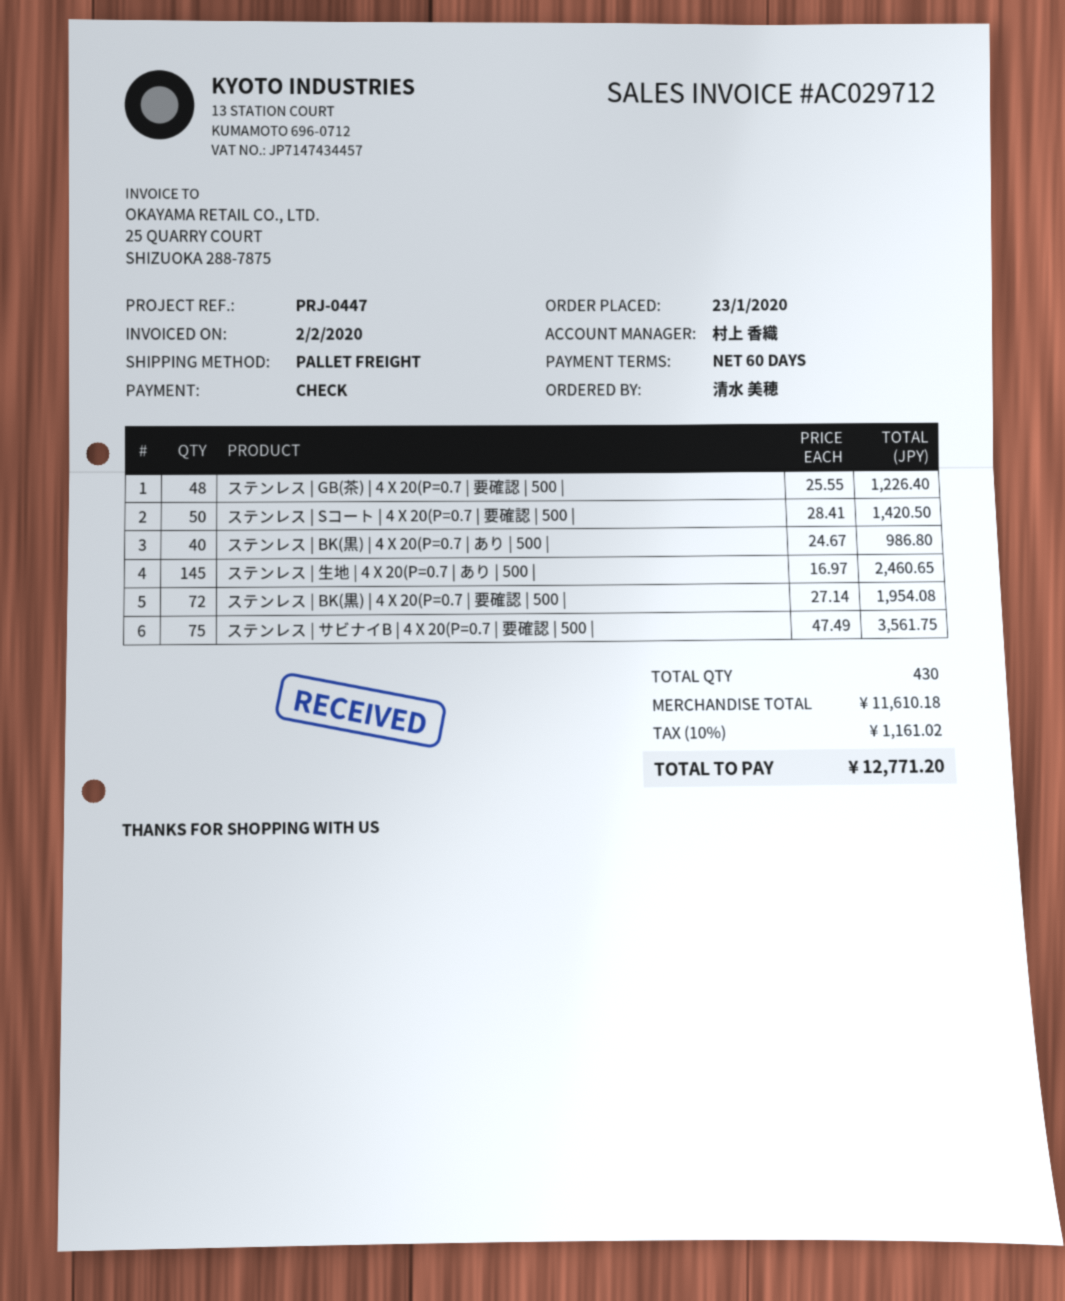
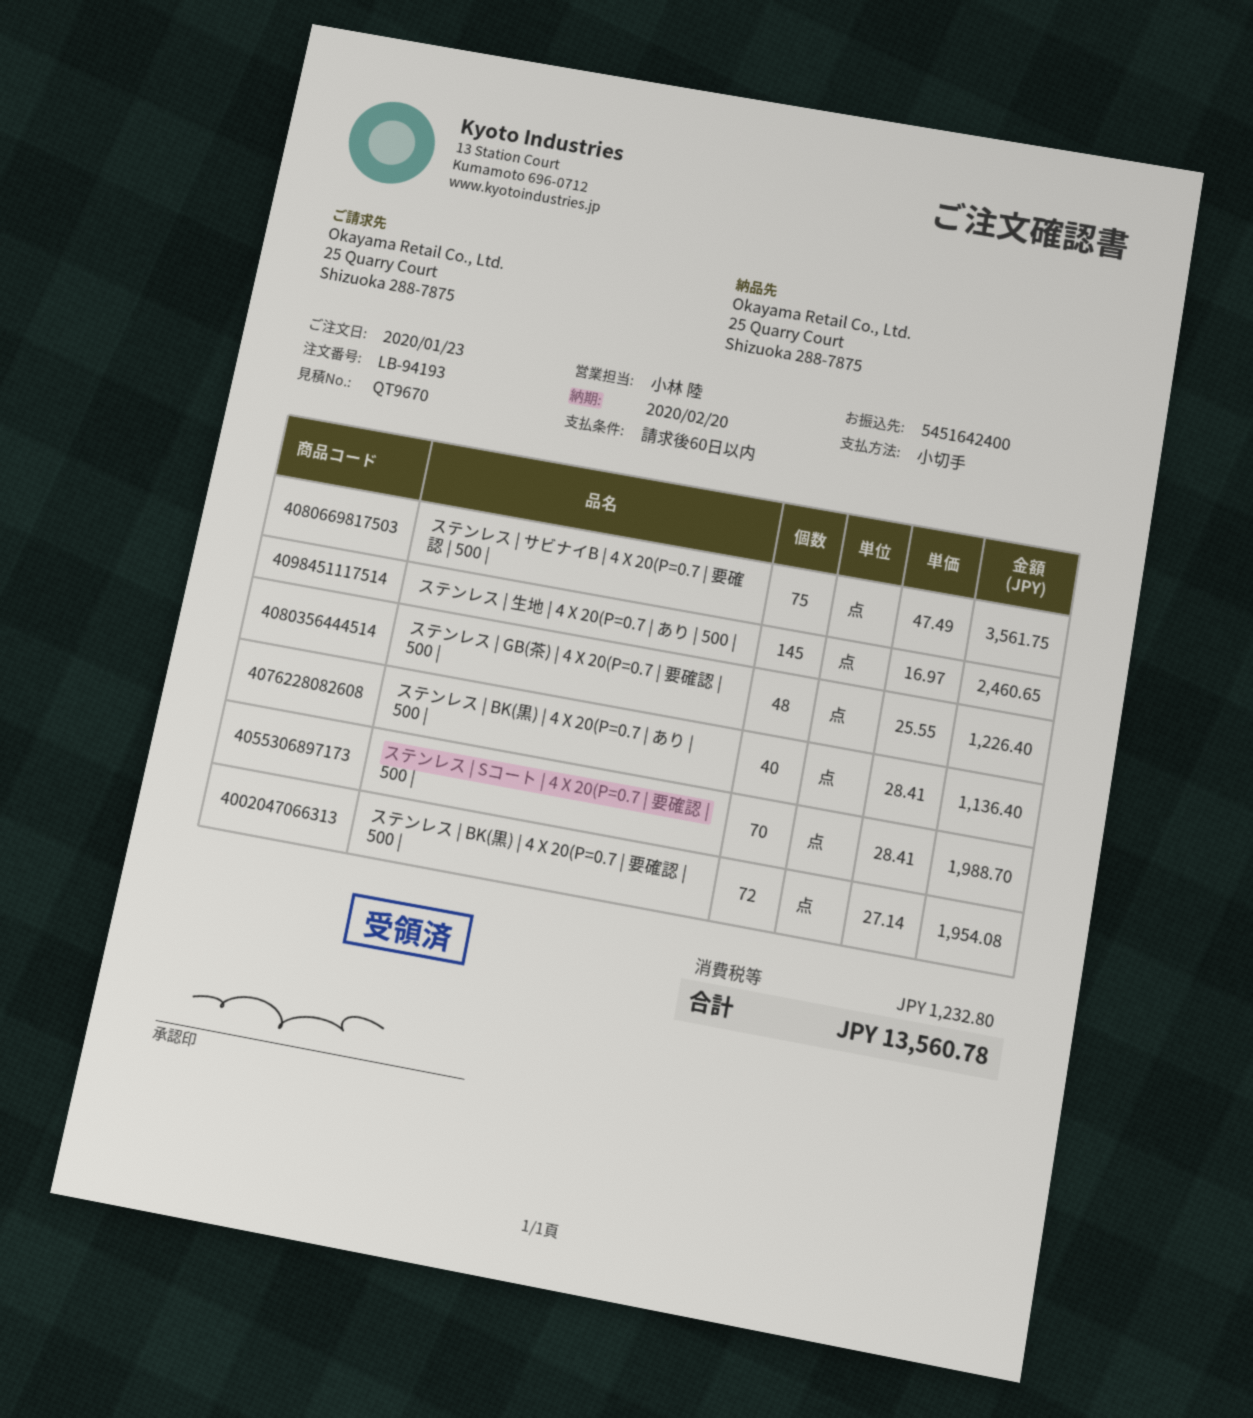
sales rep: 村上 香織 -> 小林 陸
ステンレス | Sコート | 4 X 20(P=0.7 | 要確認 | 500 |: 50 x 28.41 = 1420.50 -> 70 x 28.41 = 1988.70
ステンレス | BK(黒) | 4 X 20(P=0.7 | あり | 500 |: 40 x 24.67 = 986.80 -> 40 x 28.41 = 1136.40
tax: 1161.02 -> 1232.80
total: 12771.20 -> 13560.78

